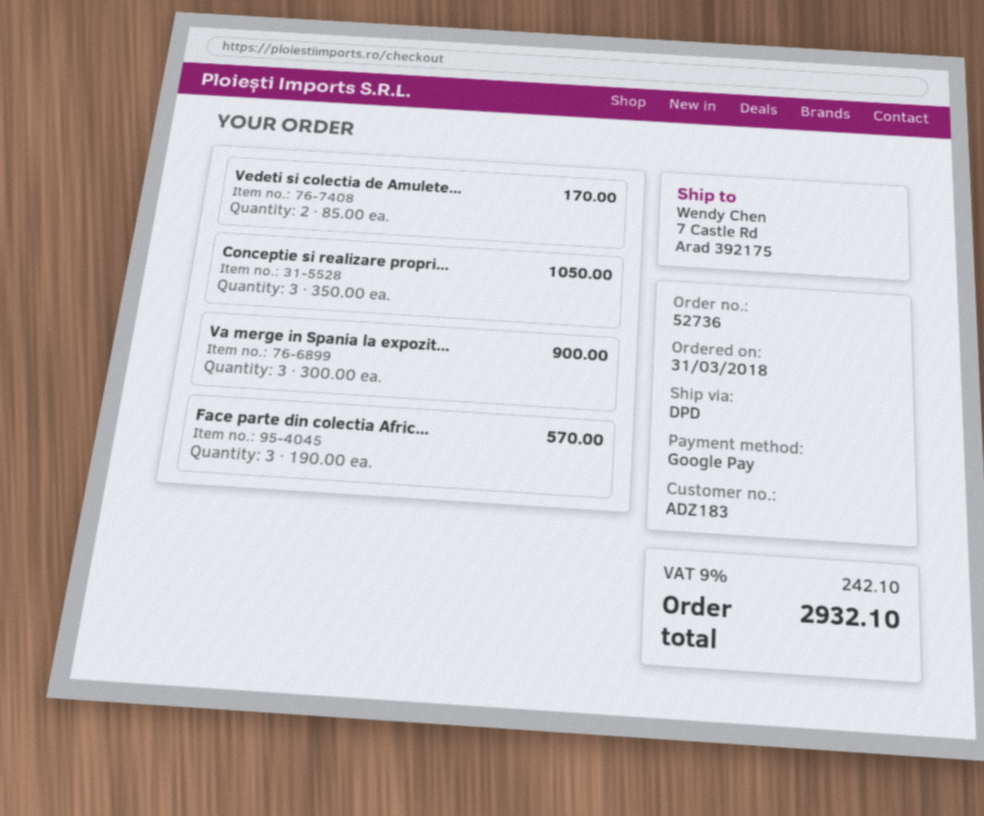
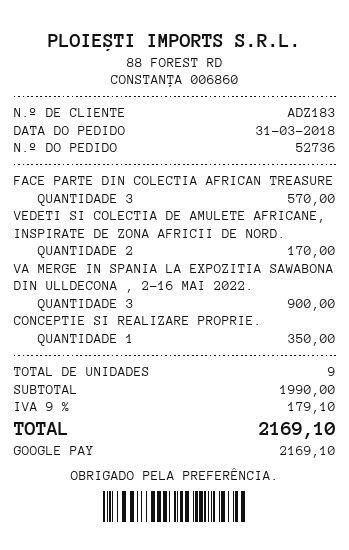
Conceptie si realizare propri...: 3 for 1050.00 -> 1 for 350.00
tax: 9% = 242.10 -> 9% = 179.10
total: 2932.10 -> 2169.10

